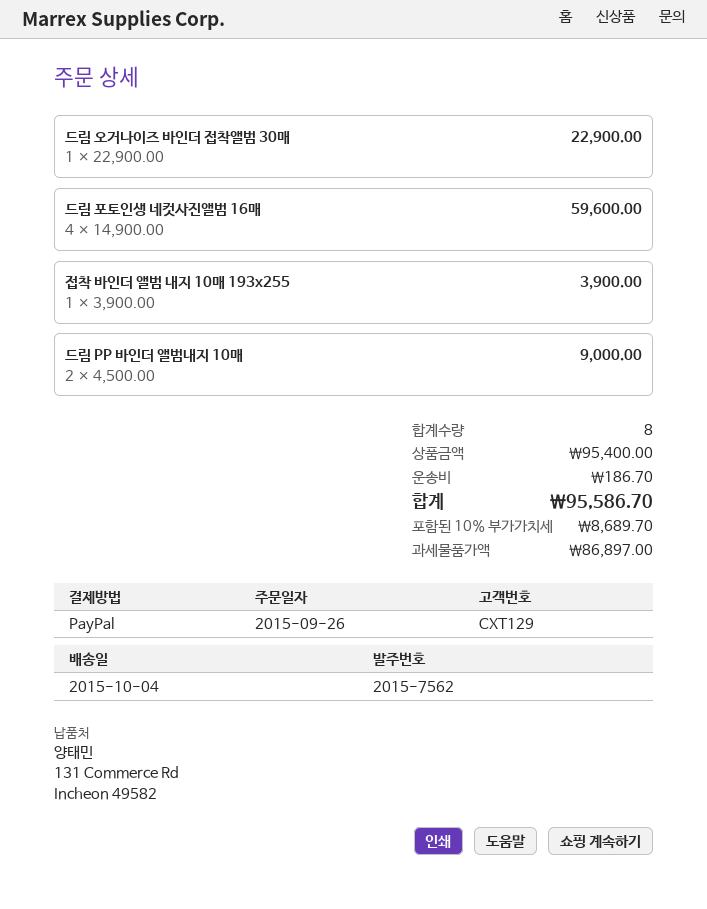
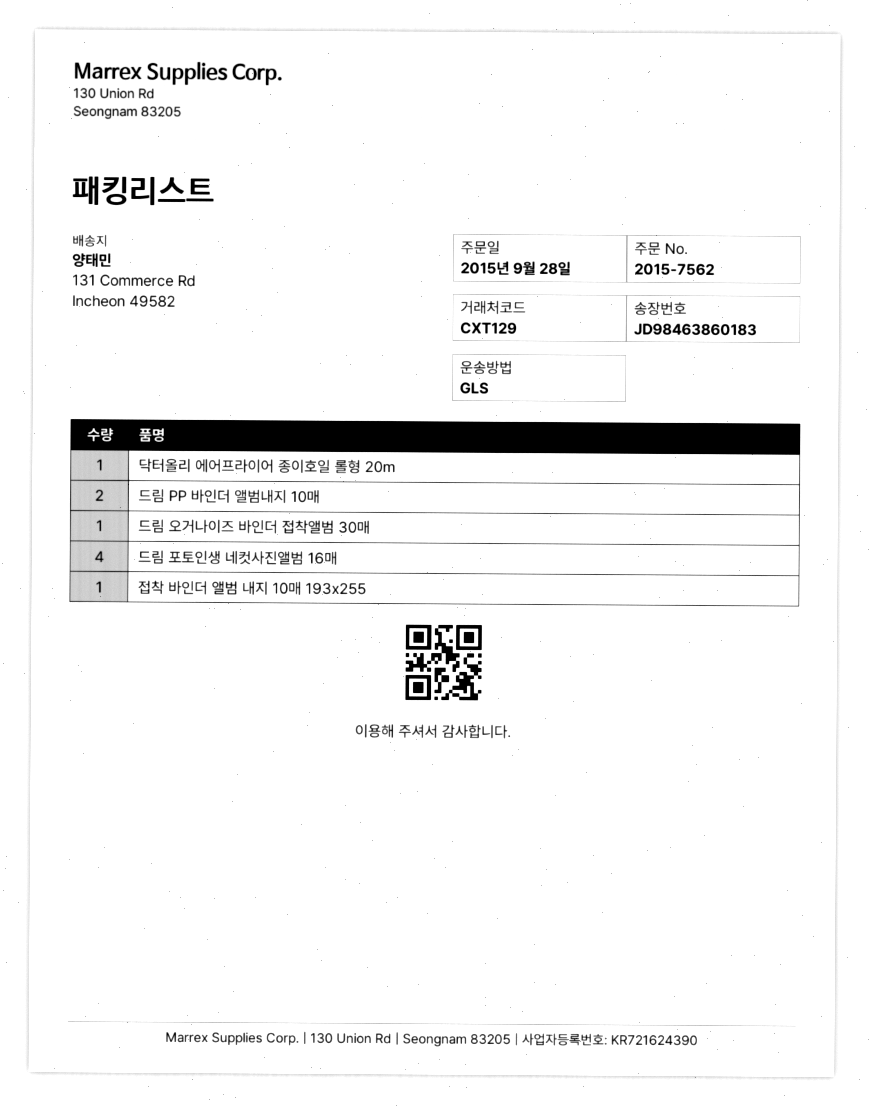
order date: 2015-09-26 -> 2015-09-28
닥터올리 에어프라이어 종이호일 롤형 20m: none -> 1

